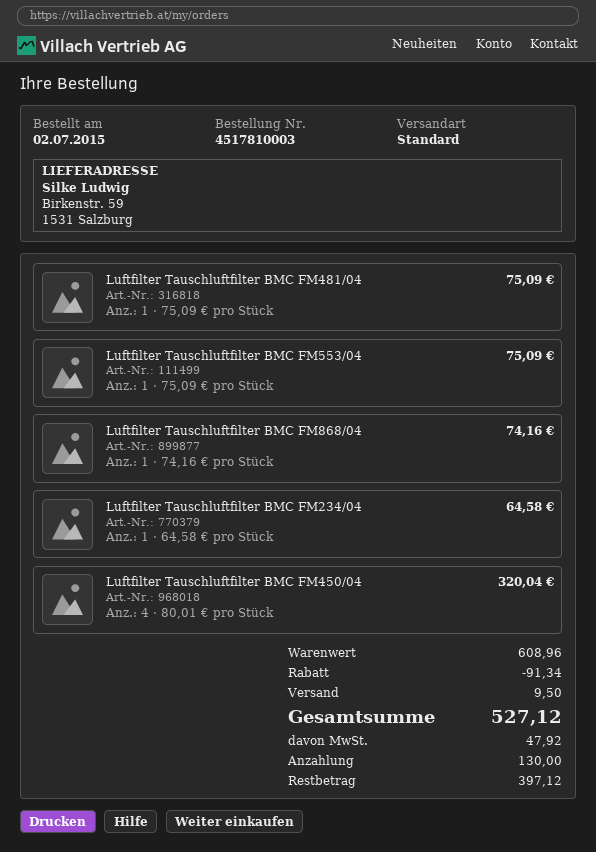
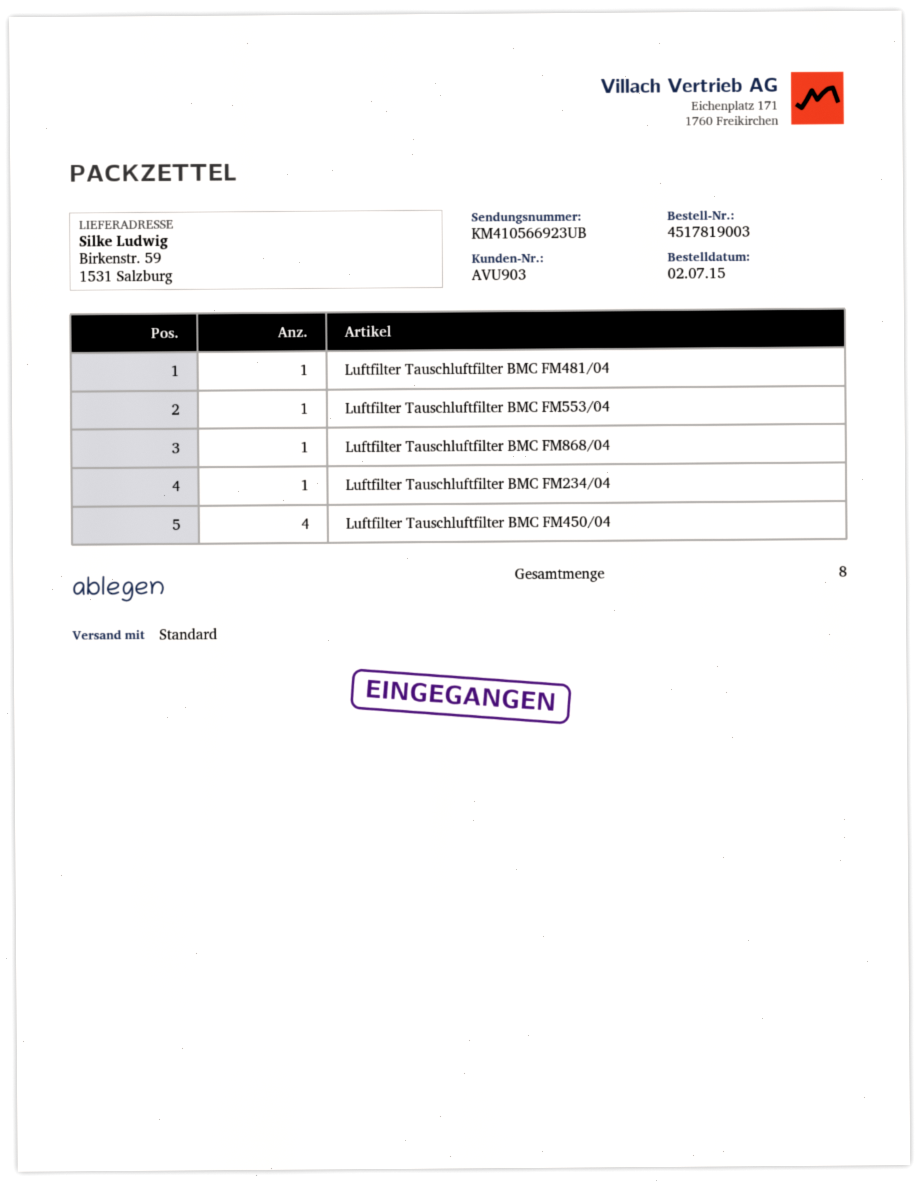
order number: 4517810003 -> 4517819003

